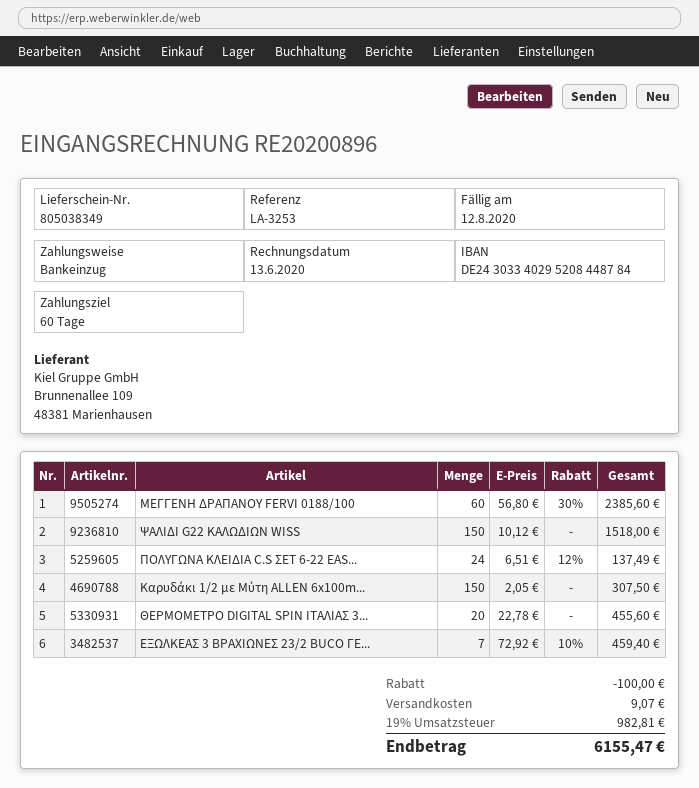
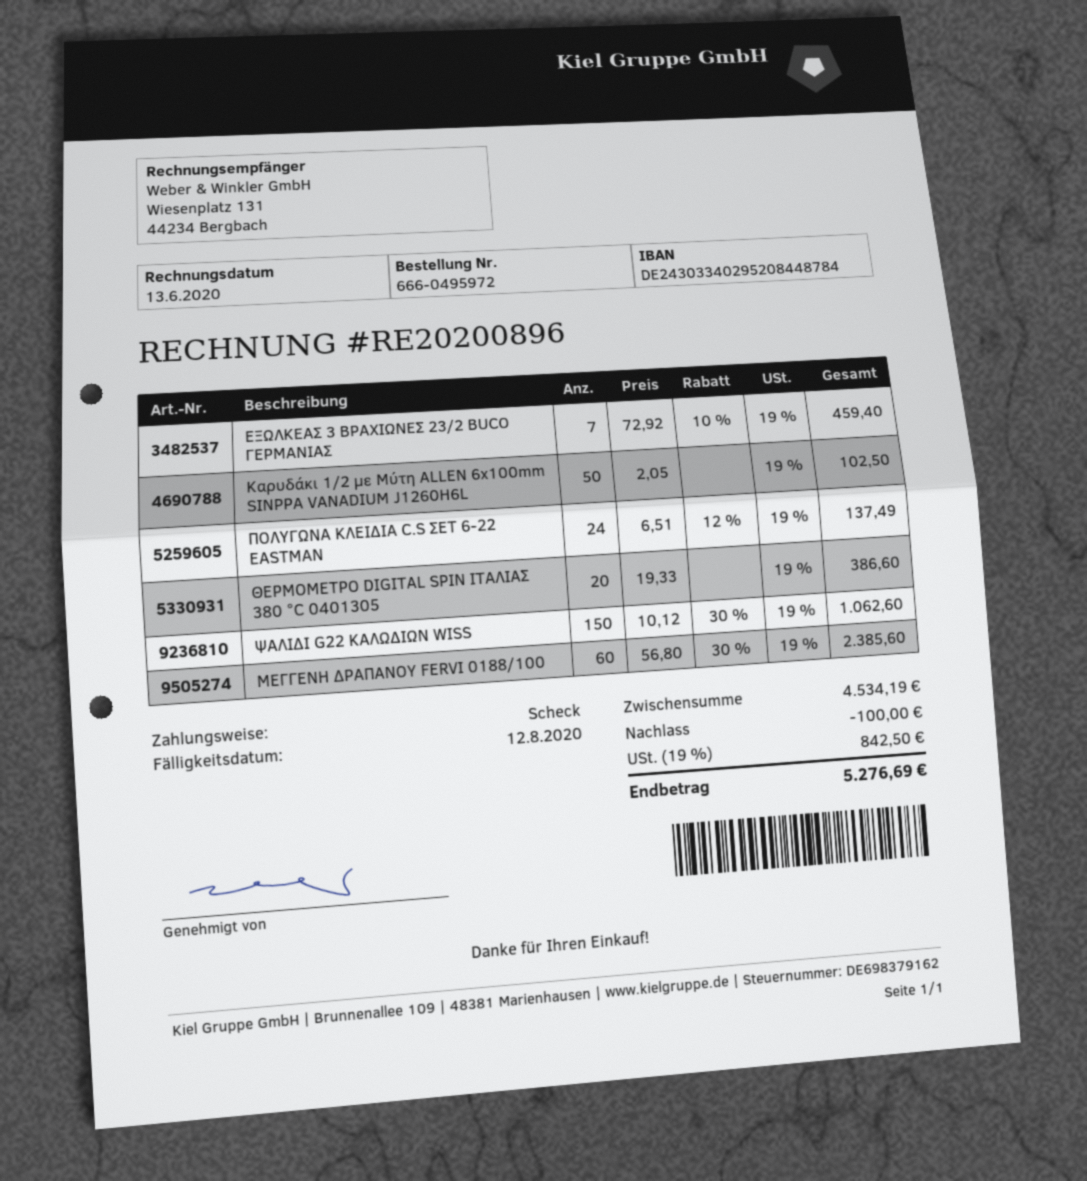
payment method: direct debit -> cheque
ΨΑΛΙΔΙ G22 ΚΑΛΩΔΙΩΝ WISS: 150 x 10.12 = 1518.00 -> 150 x 10.12 - 30% = 1062.60
Καρυδάκι 1/2 με Μύτη ALLEN 6x100m...: 150 x 2.05 = 307.50 -> 50 x 2.05 = 102.50
ΘΕΡΜΟΜΕΤΡΟ DIGITAL SPIN ΙΤΑΛΙΑΣ 3...: 20 x 22.78 = 455.60 -> 20 x 19.33 = 386.60
shipping: 9.07 -> none
tax: 19% = 982.81 -> 19% = 842.50
total: 6155.47 -> 5276.69

